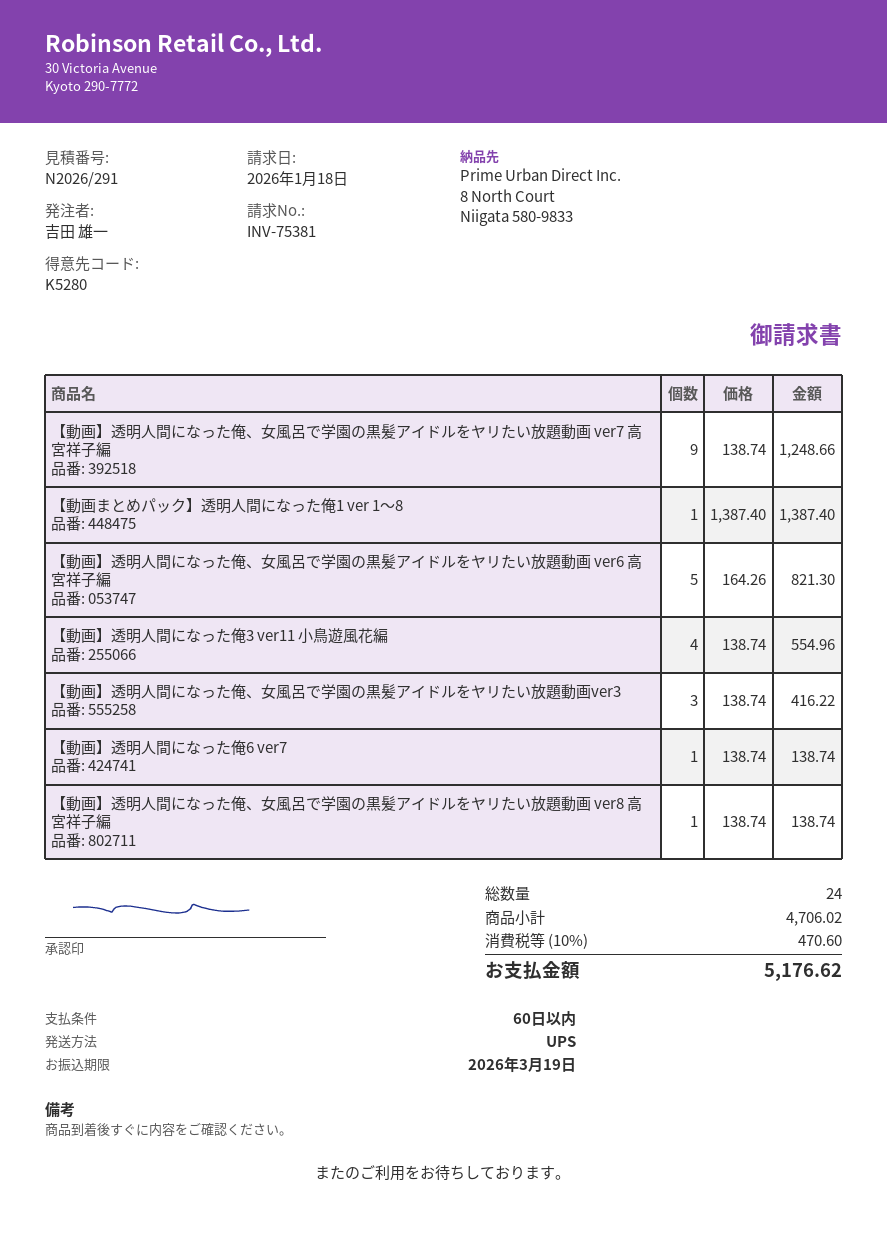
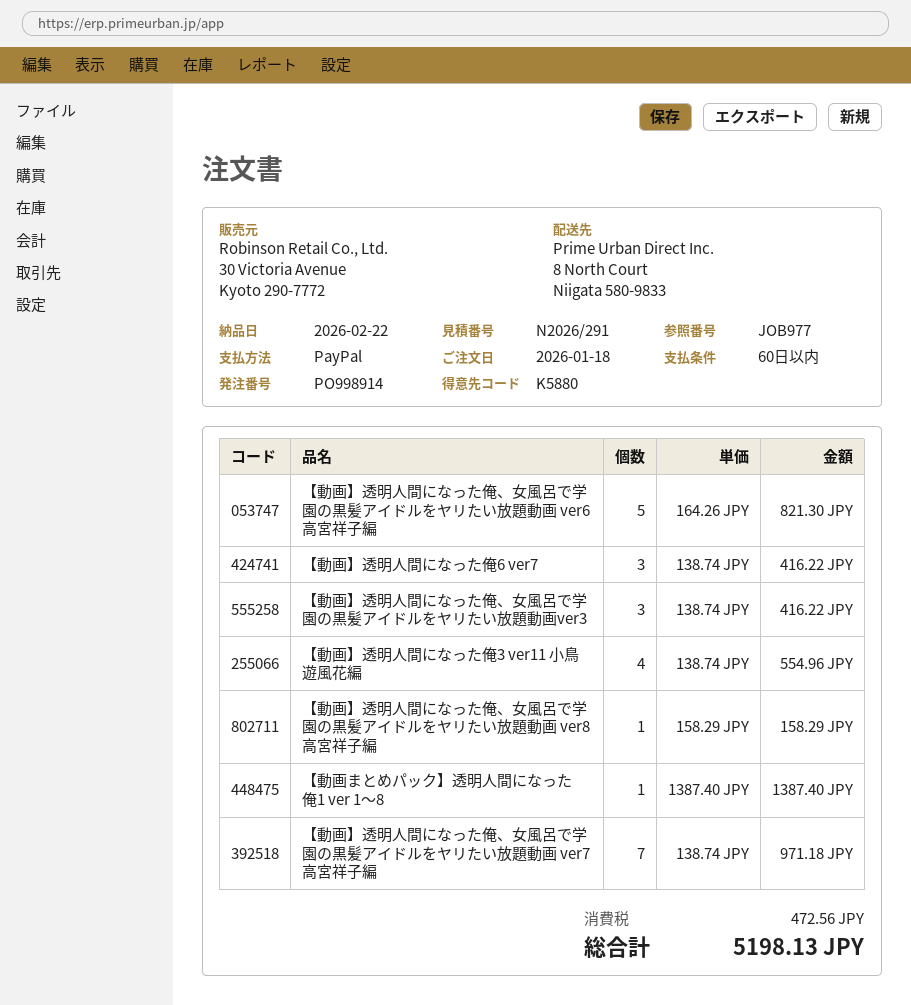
customer number: K5280 -> K5880
【動画】透明人間になった俺、女風呂で学園の黒髪アイドルをヤリたい放題動画 ver7 高宮祥子編: 9 x 138.74 = 1248.66 -> 7 x 138.74 = 971.18
【動画】透明人間になった俺6 ver7: 1 x 138.74 = 138.74 -> 3 x 138.74 = 416.22
【動画】透明人間になった俺、女風呂で学園の黒髪アイドルをヤリたい放題動画 ver8 高宮祥子編: 1 x 138.74 = 138.74 -> 1 x 158.29 = 158.29
tax: 470.60 -> 472.56
total: 5176.62 -> 5198.13

